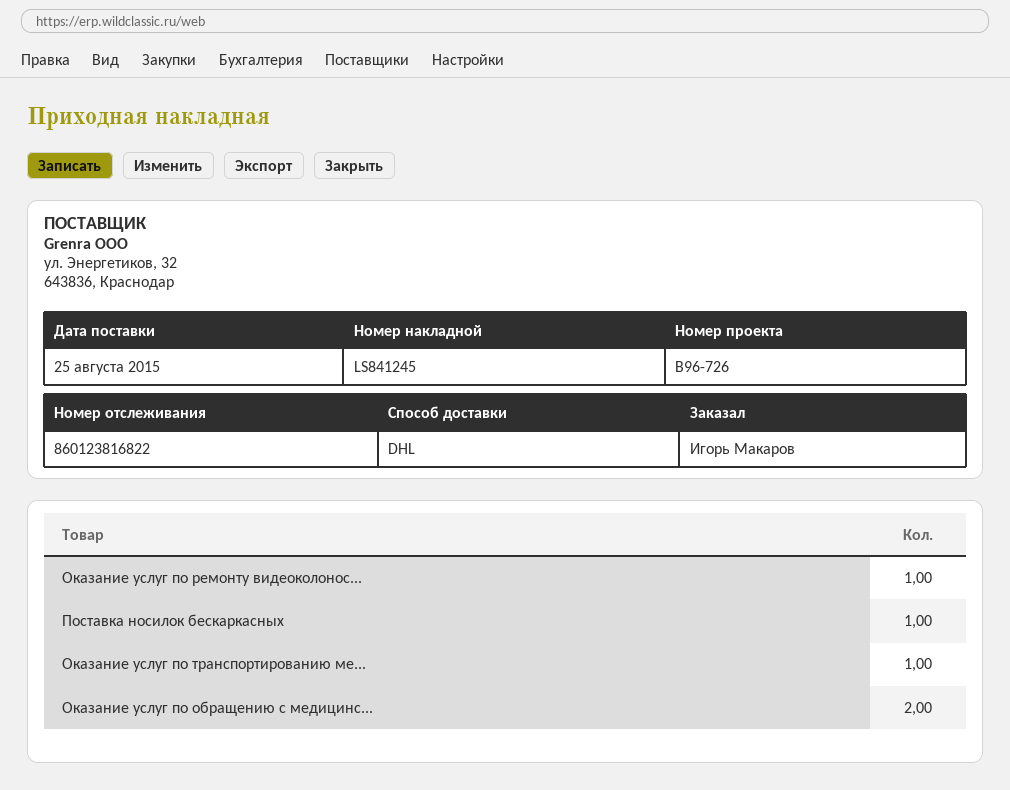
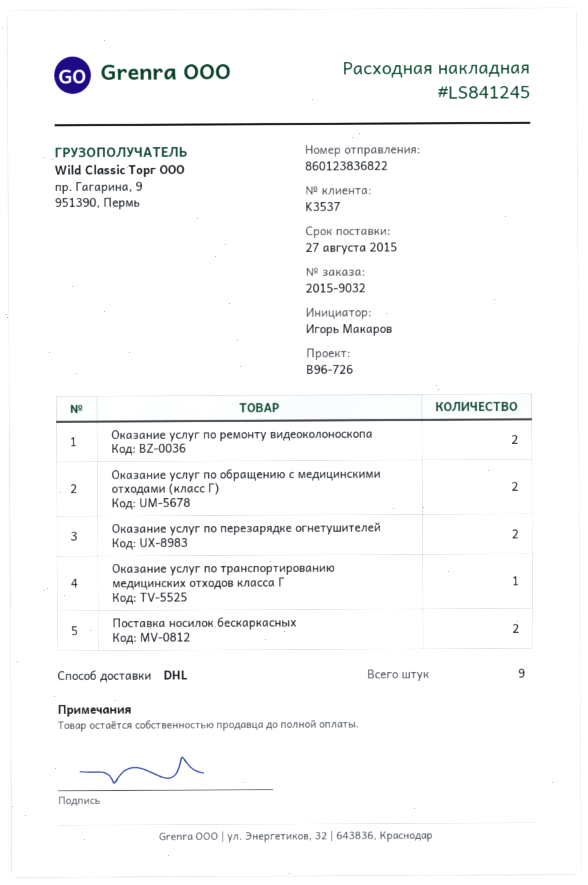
delivery date: 2015-08-25 -> 2015-08-27
tracking number: 860123816822 -> 860123836822
Оказание услуг по ремонту видеоколонос...: 1 -> 2
Поставка носилок бескаркасных: 1 -> 2
Оказание услуг по перезарядке огнетушителей: none -> 2

